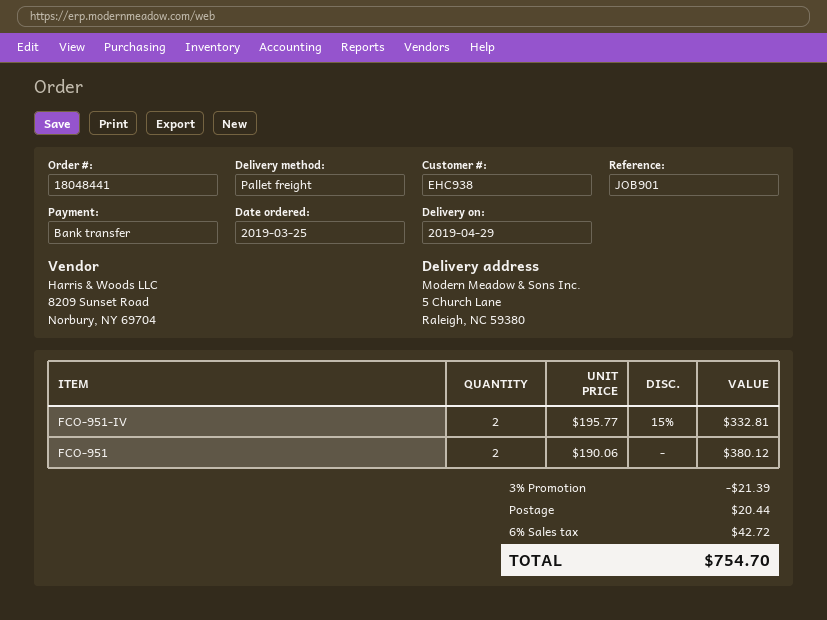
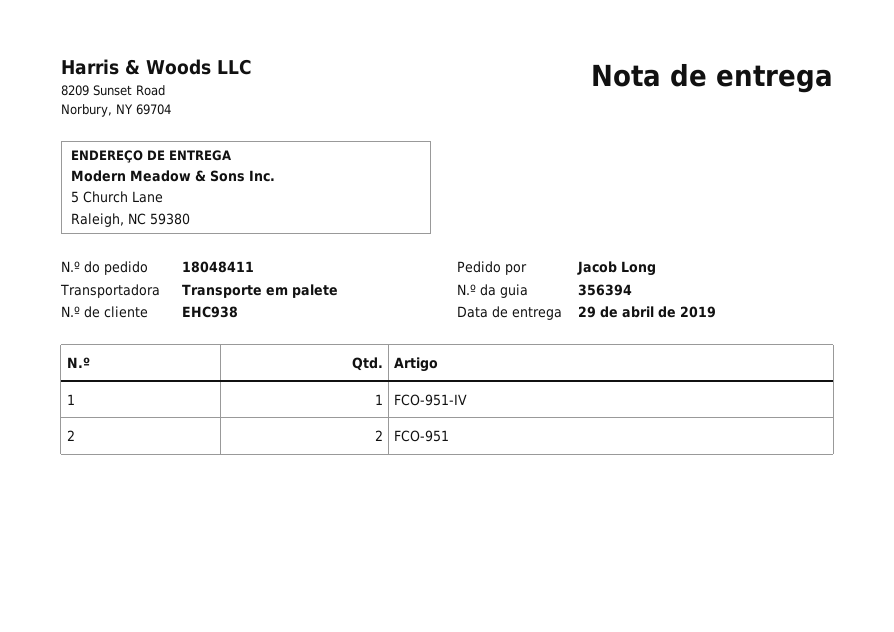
order number: 18048441 -> 18048411
FCO-951-IV: 2 -> 1

